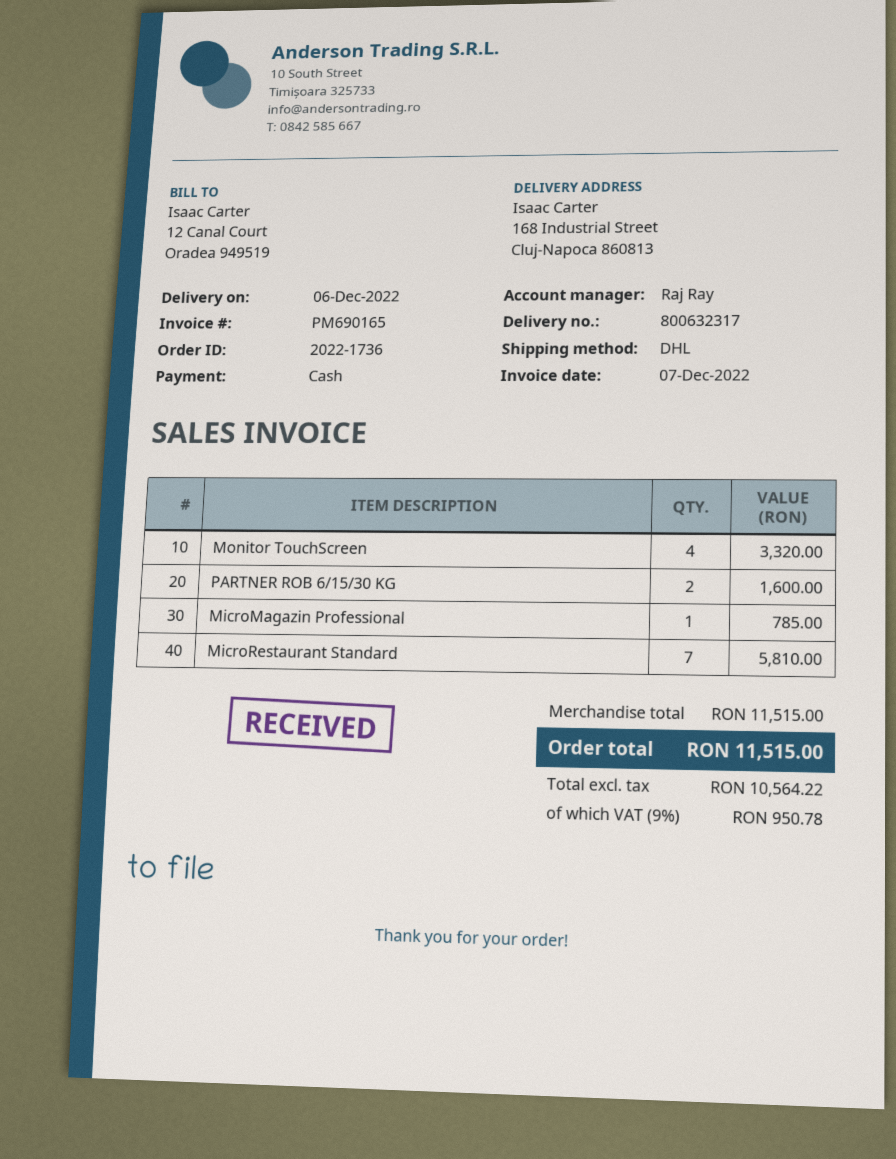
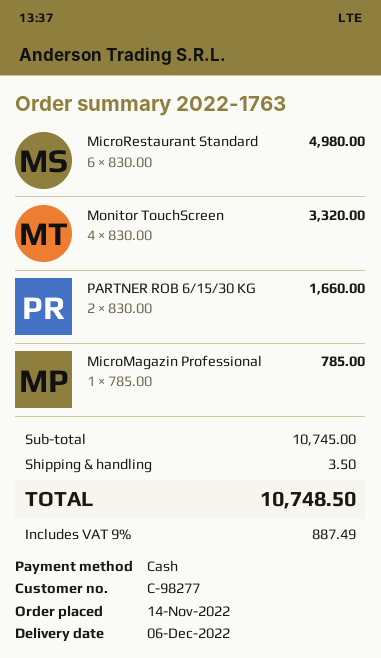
order number: 2022-1736 -> 2022-1763
PARTNER ROB 6/15/30 KG: 2 for 1600.00 -> 2 for 1660.00
MicroRestaurant Standard: 7 for 5810.00 -> 6 for 4980.00
subtotal: 11515.00 -> 10745.00
shipping: none -> 3.50
tax: 9% = 950.78 -> 9% = 887.49
total: 11515.00 -> 10748.50

